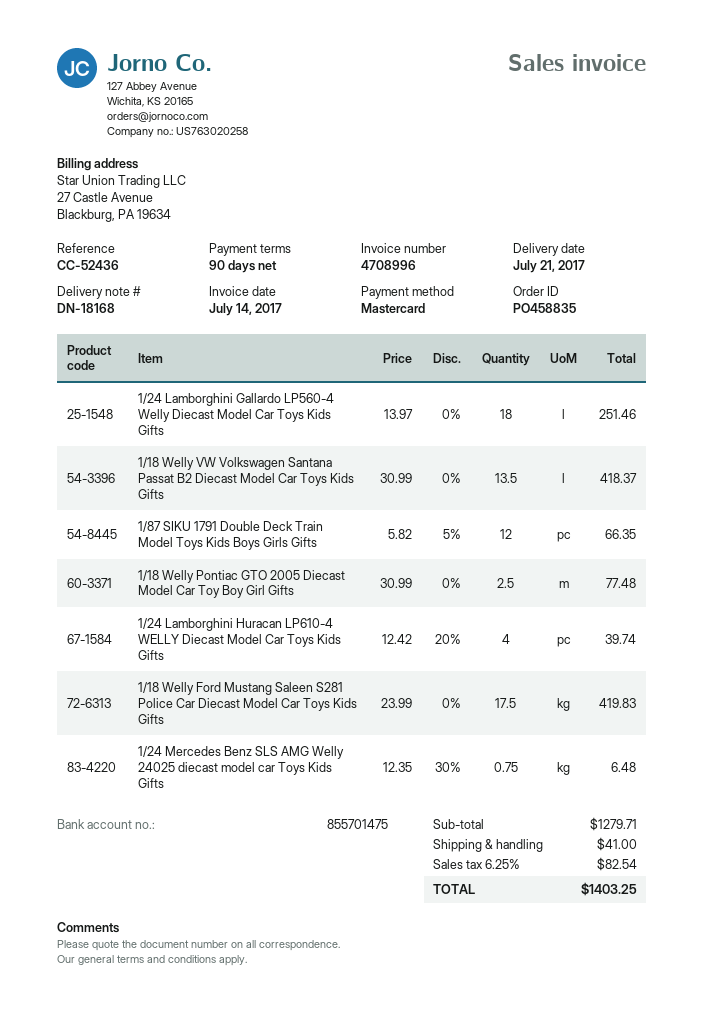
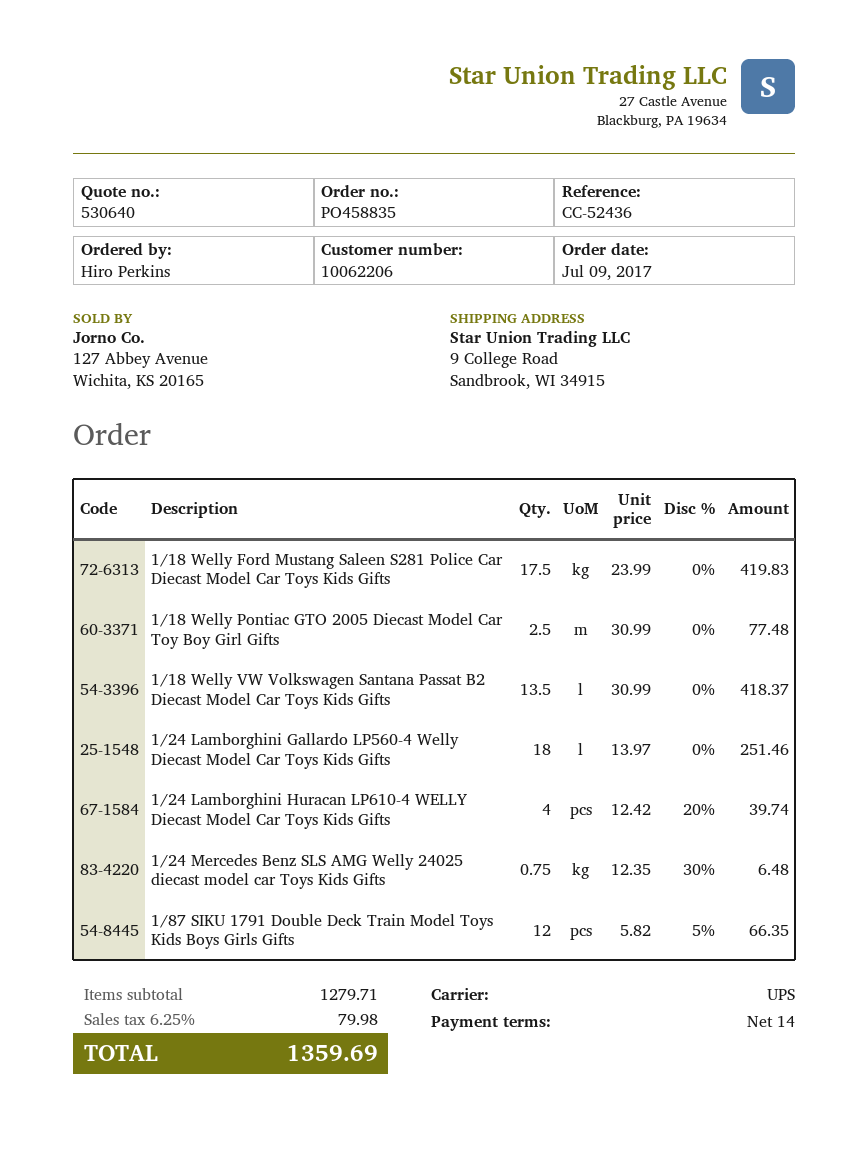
payment terms: 90 days -> 14 days
shipping: 41.00 -> none
tax: 6.25% = 82.54 -> 6.25% = 79.98
total: 1403.25 -> 1359.69

